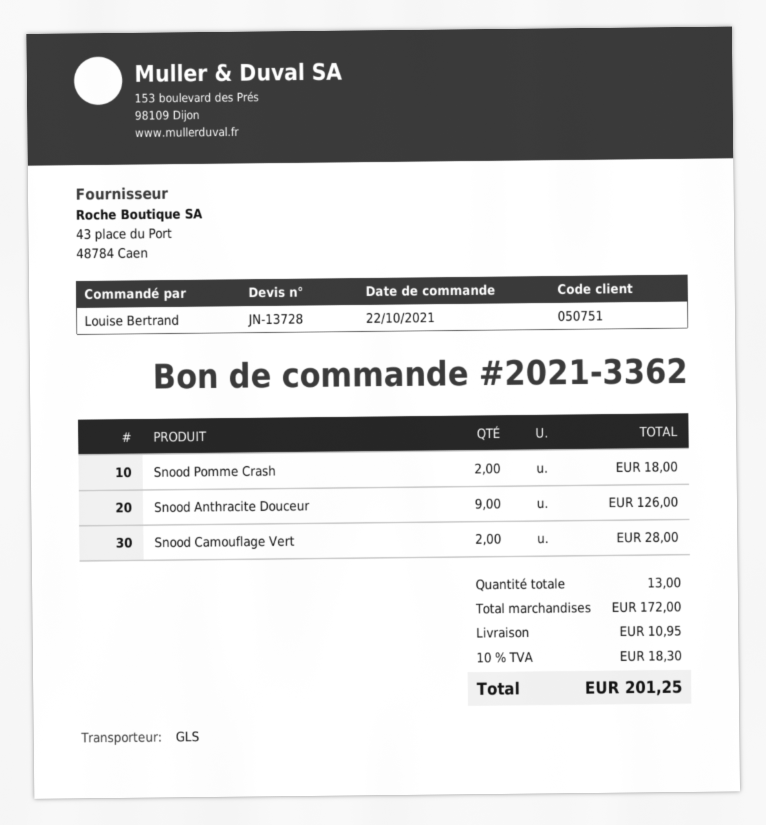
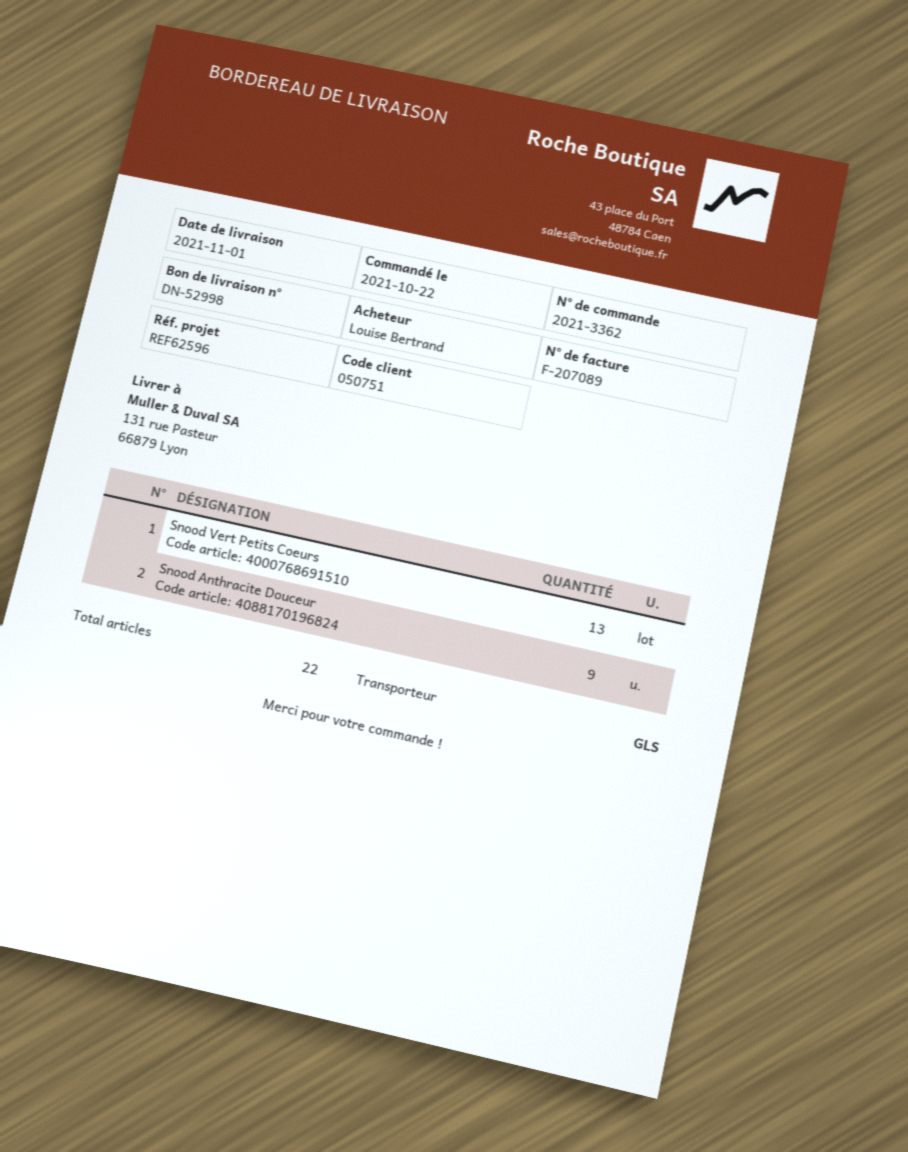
Snood Pomme Crash: 2 -> none
Snood Camouflage Vert: 2 -> none
Snood Vert Petits Coeurs: none -> 13
total quantity: 13 -> 22

